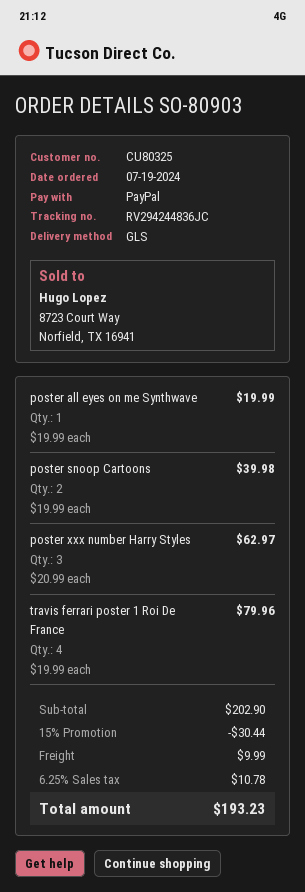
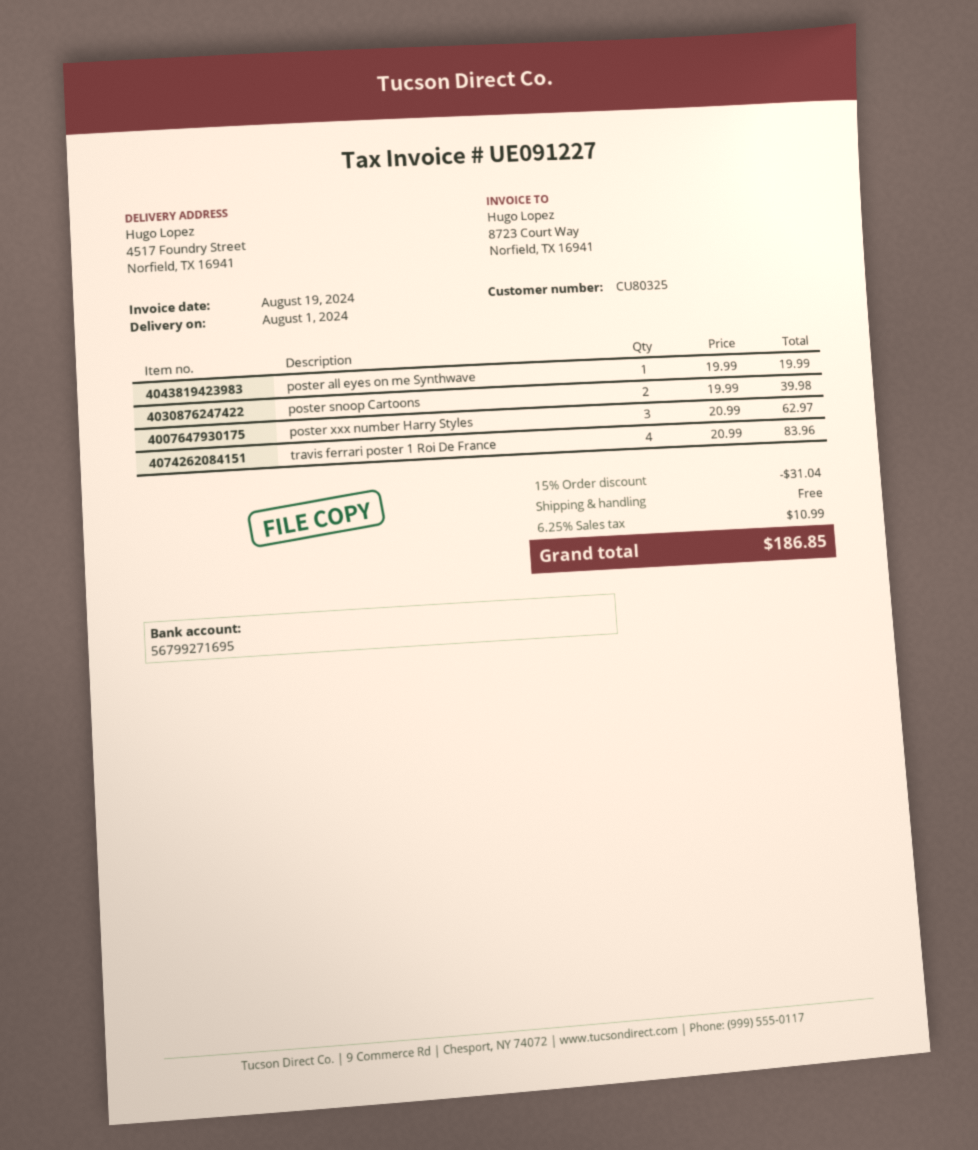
travis ferrari poster 1 Roi De France: 4 x 19.99 = 79.96 -> 4 x 20.99 = 83.96
discount: 15% = 30.44 -> 15% = 31.04
shipping: 9.99 -> 0.00
tax: 6.25% = 10.78 -> 6.25% = 10.99
total: 193.23 -> 186.85

